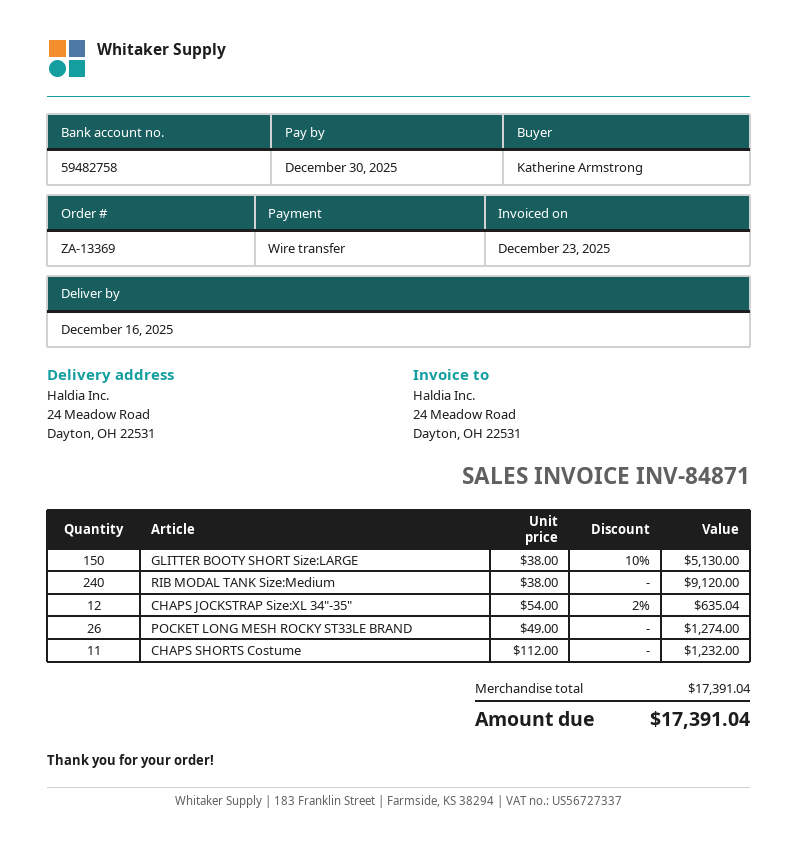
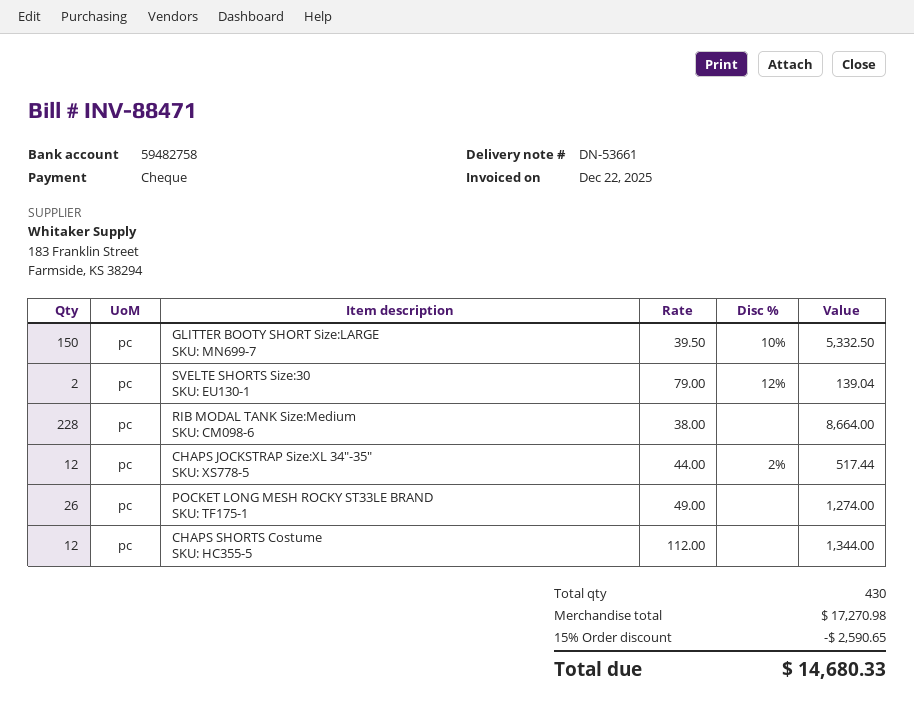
invoice number: INV-84871 -> INV-88471
invoice date: 2025-12-23 -> 2025-12-22
payment method: bank transfer -> cheque
GLITTER BOOTY SHORT Size:LARGE: 150 x 38.00 - 10% = 5130.00 -> 150 x 39.50 - 10% = 5332.50
RIB MODAL TANK Size:Medium: 240 x 38.00 = 9120.00 -> 228 x 38.00 = 8664.00
CHAPS JOCKSTRAP Size:XL 34"-35": 12 x 54.00 - 2% = 635.04 -> 12 x 44.00 - 2% = 517.44
CHAPS SHORTS Costume: 11 x 112.00 = 1232.00 -> 12 x 112.00 = 1344.00
SVELTE SHORTS Size:30: none -> 2 x 79.00 - 12% = 139.04
subtotal: 17391.04 -> 17270.98
discount: none -> 15% = 2590.65
total: 17391.04 -> 14680.33

